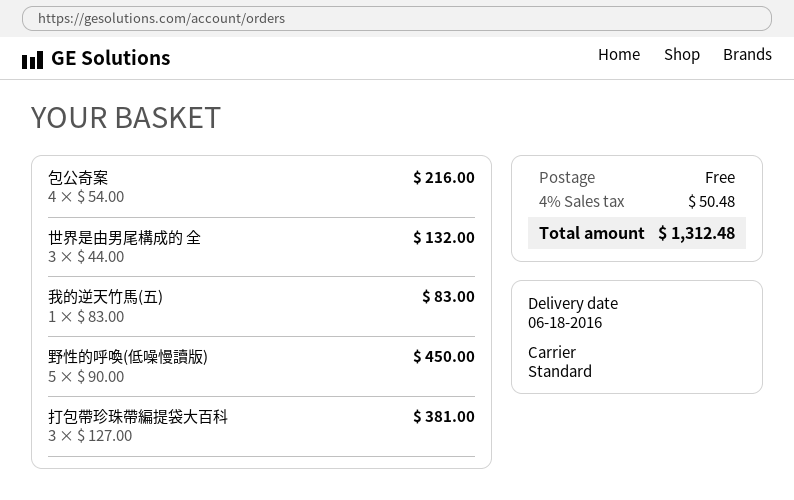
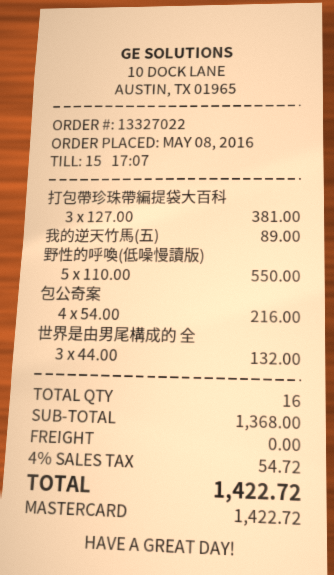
我的逆天竹馬(五): 1 x 83.00 = 83.00 -> 1 x 89.00 = 89.00
野性的呼喚(低噪慢讀版): 5 x 90.00 = 450.00 -> 5 x 110.00 = 550.00
tax: 4% = 50.48 -> 4% = 54.72
total: 1312.48 -> 1422.72

